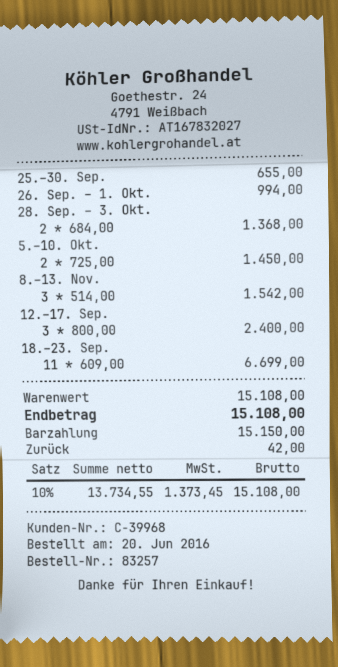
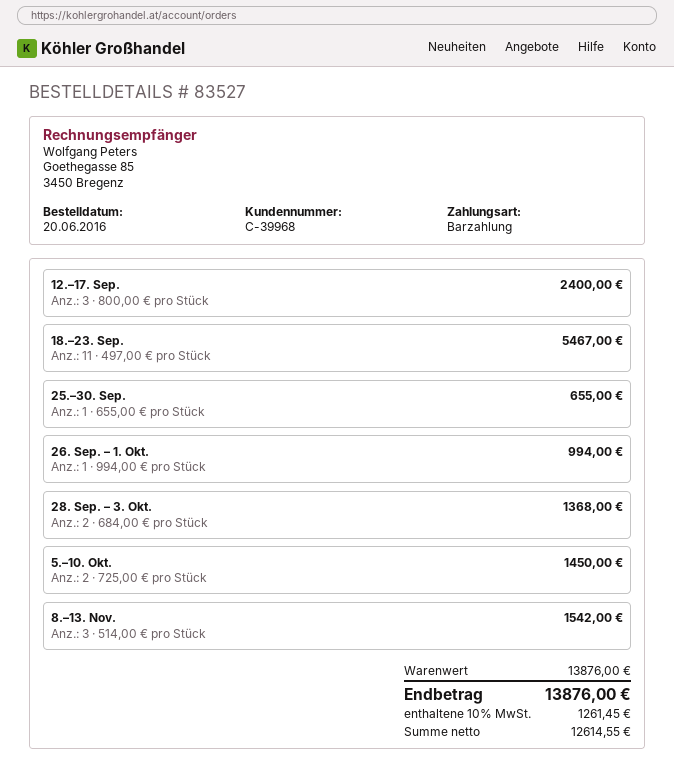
order number: 83257 -> 83527
18.–23. Sep.: 11 x 609.00 = 6699.00 -> 11 x 497.00 = 5467.00
subtotal: 15108.00 -> 13876.00
net: 13734.55 -> 12614.55
tax: 10% = 1373.45 -> 10% = 1261.45
total: 15108.00 -> 13876.00

